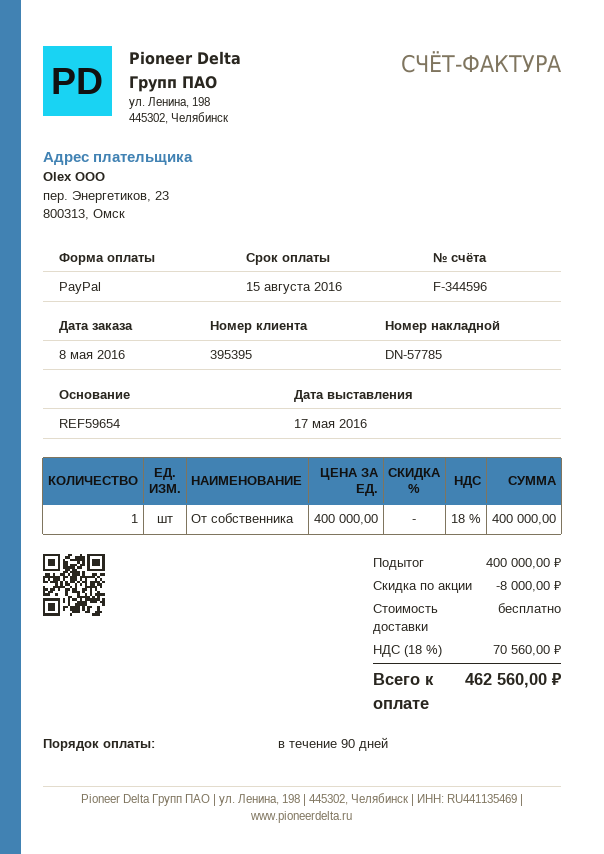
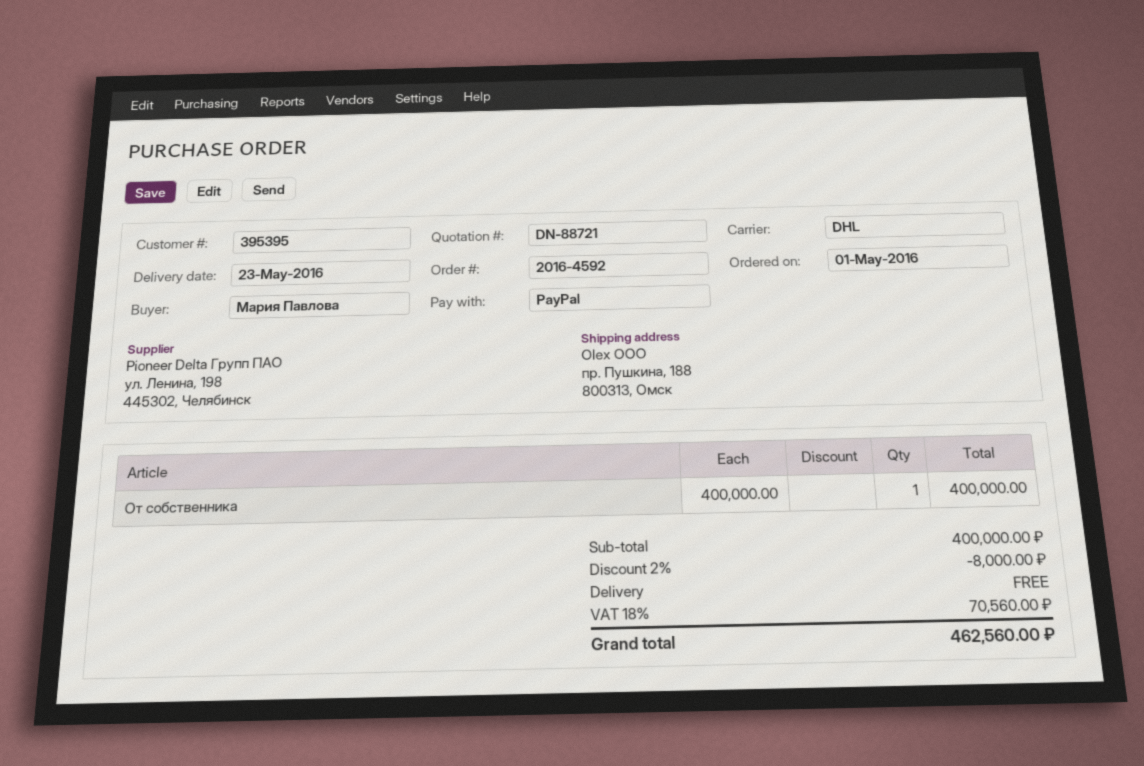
order date: 2016-05-08 -> 2016-05-01

